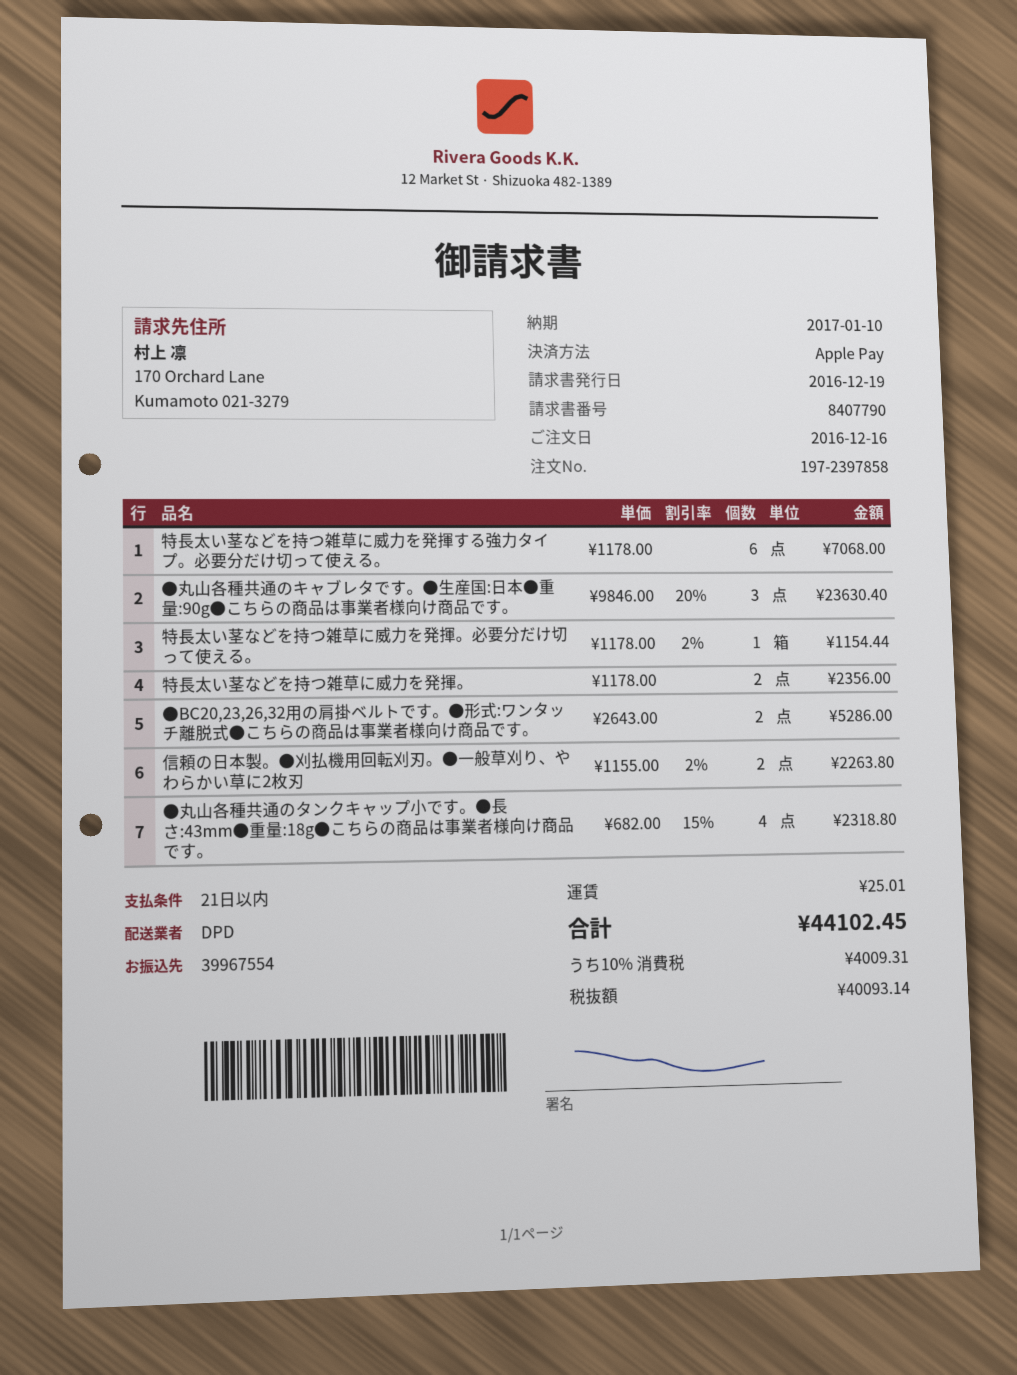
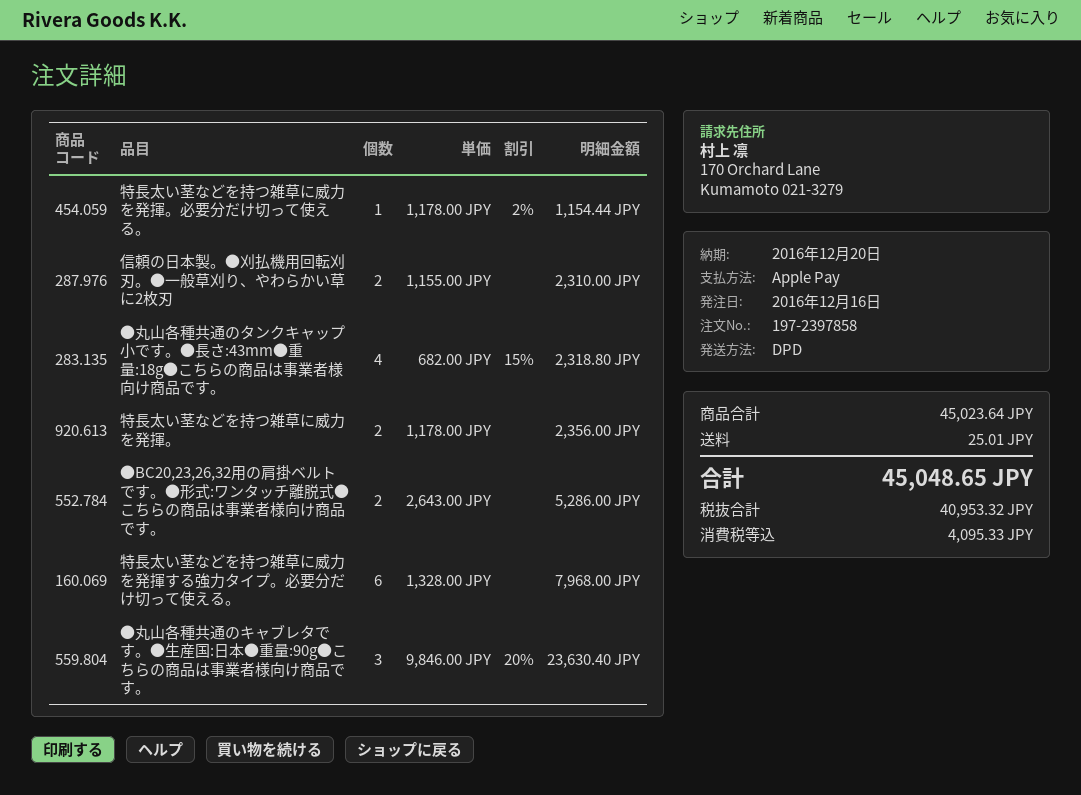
delivery date: 2017-01-10 -> 2016-12-20
特長太い茎などを持つ雑草に威力を発揮する強力タイプ。必要分だけ切って使える。: 6 x 1178.00 = 7068.00 -> 6 x 1328.00 = 7968.00
信頼の日本製。●刈払機用回転刈刃。●一般草刈り、やわらかい草に2枚刃: 2 x 1155.00 - 2% = 2263.80 -> 2 x 1155.00 = 2310.00
net: 40093.14 -> 40953.32
tax: 4009.31 -> 4095.33
total: 44102.45 -> 45048.65

